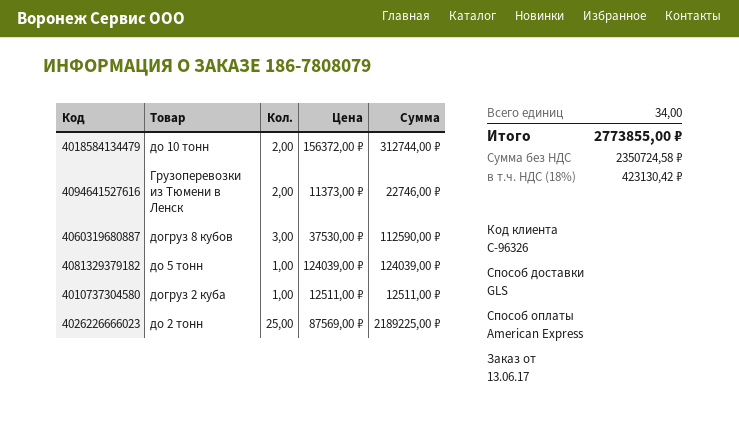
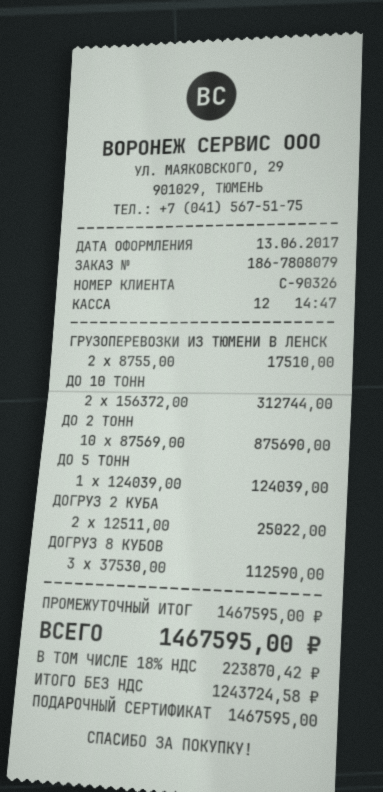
customer number: C-96326 -> C-90326
payment method: American Express -> gift card
Грузоперевозки из Тюмени в Ленск: 2 x 11373.00 = 22746.00 -> 2 x 8755.00 = 17510.00
догруз 2 куба: 1 x 12511.00 = 12511.00 -> 2 x 12511.00 = 25022.00
до 2 тонн: 25 x 87569.00 = 2189225.00 -> 10 x 87569.00 = 875690.00
net: 2350724.58 -> 1243724.58
tax: 18% = 423130.42 -> 18% = 223870.42
total: 2773855.00 -> 1467595.00

